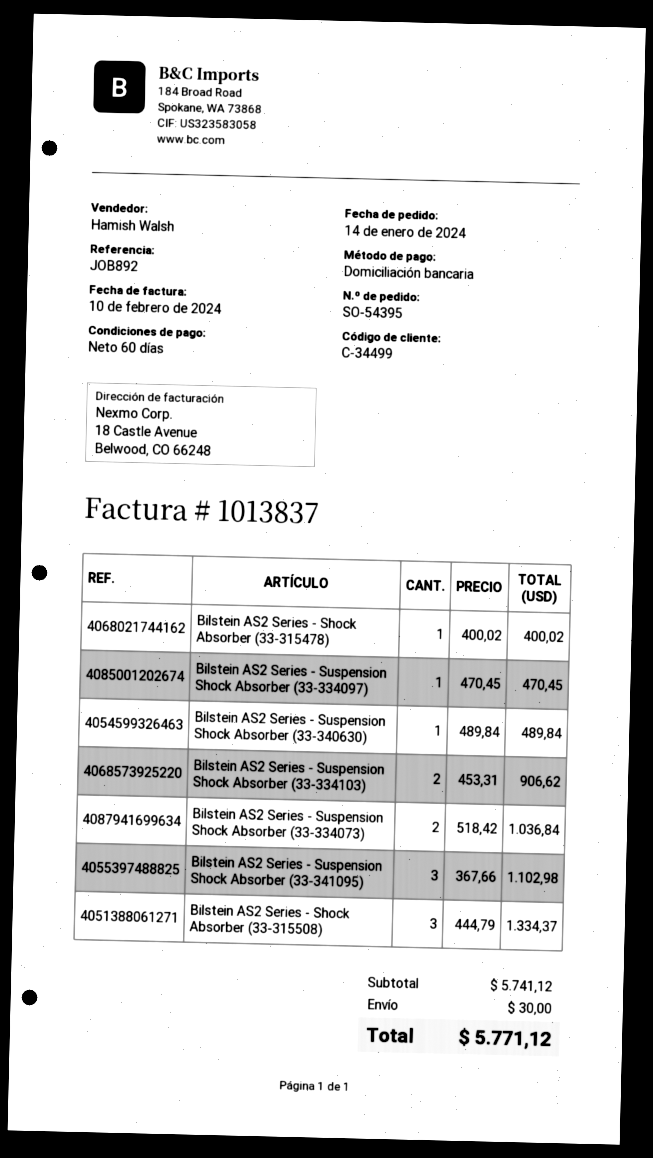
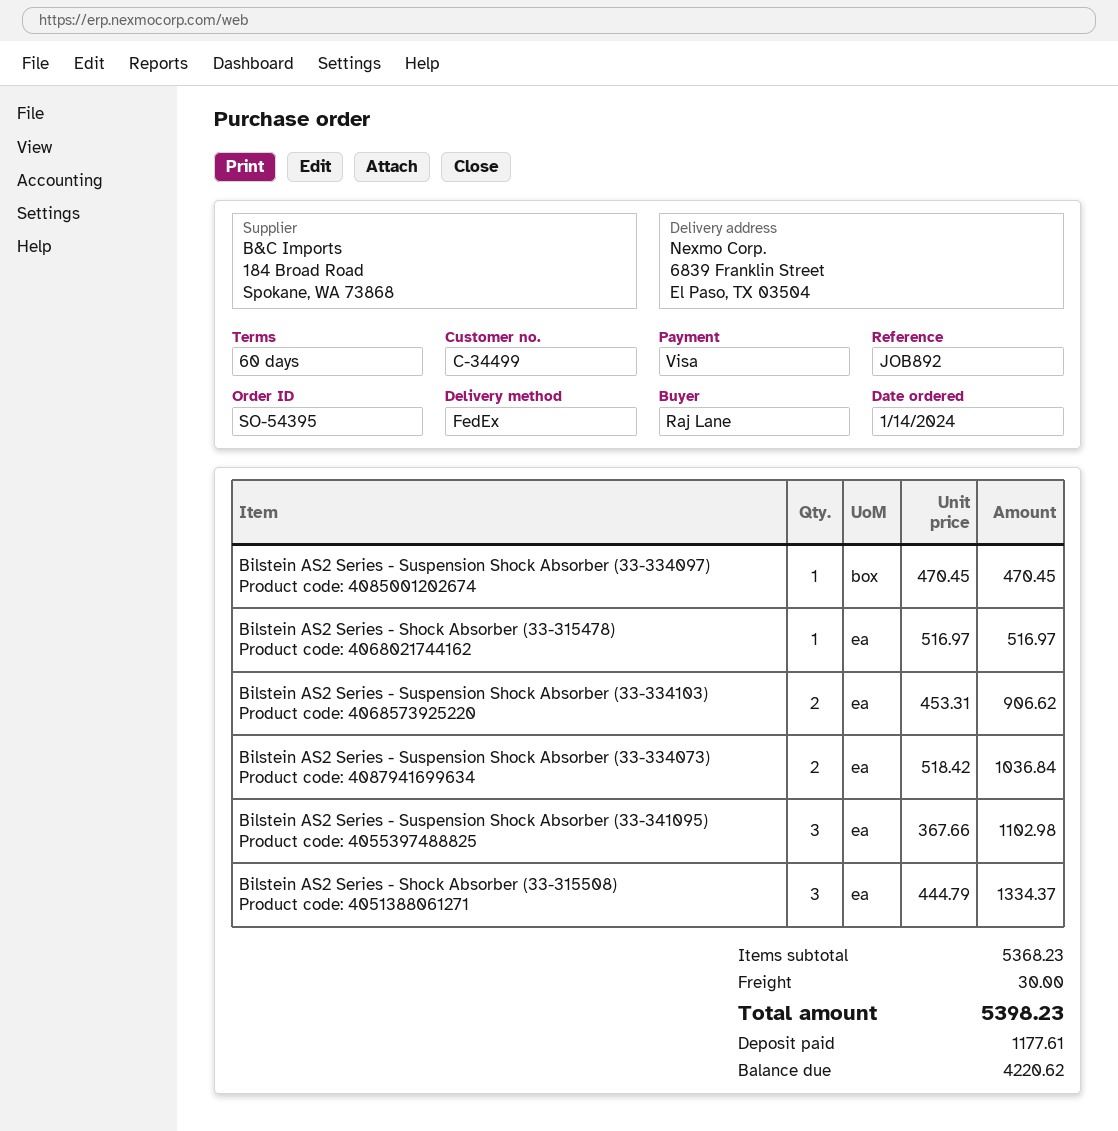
payment method: direct debit -> Visa
Bilstein AS2 Series - Shock Absorber (33-315478): 1 x 400.02 = 400.02 -> 1 x 516.97 = 516.97
Bilstein AS2 Series - Suspension Shock Absorber (33-340630): 1 x 489.84 = 489.84 -> none
subtotal: 5741.12 -> 5368.23
total: 5771.12 -> 5398.23

